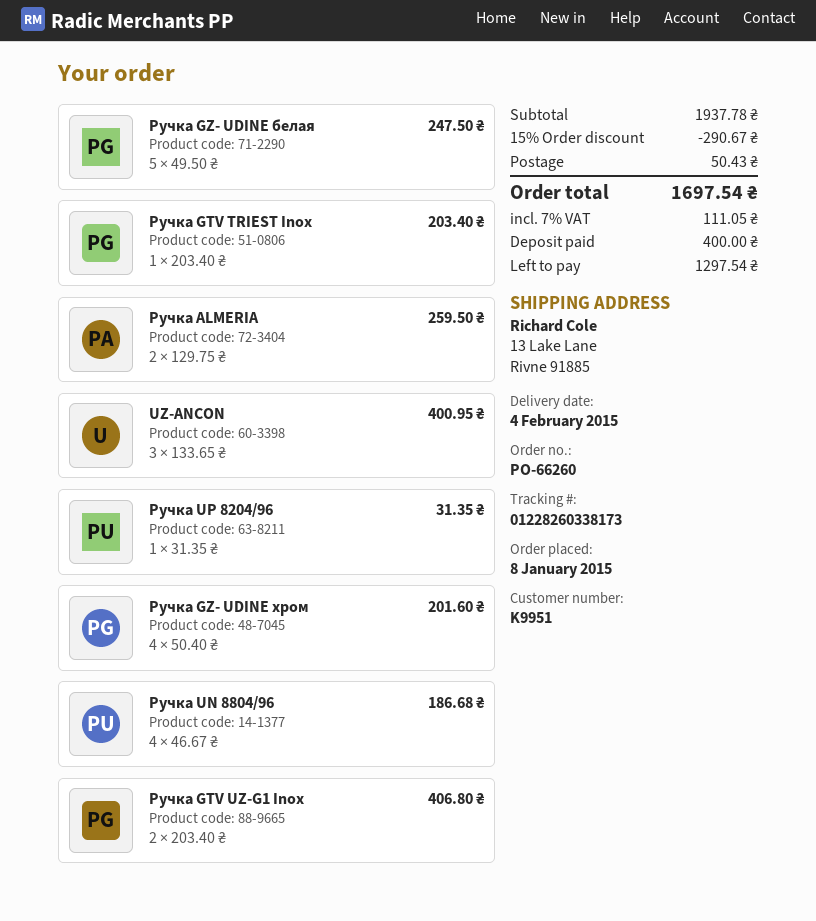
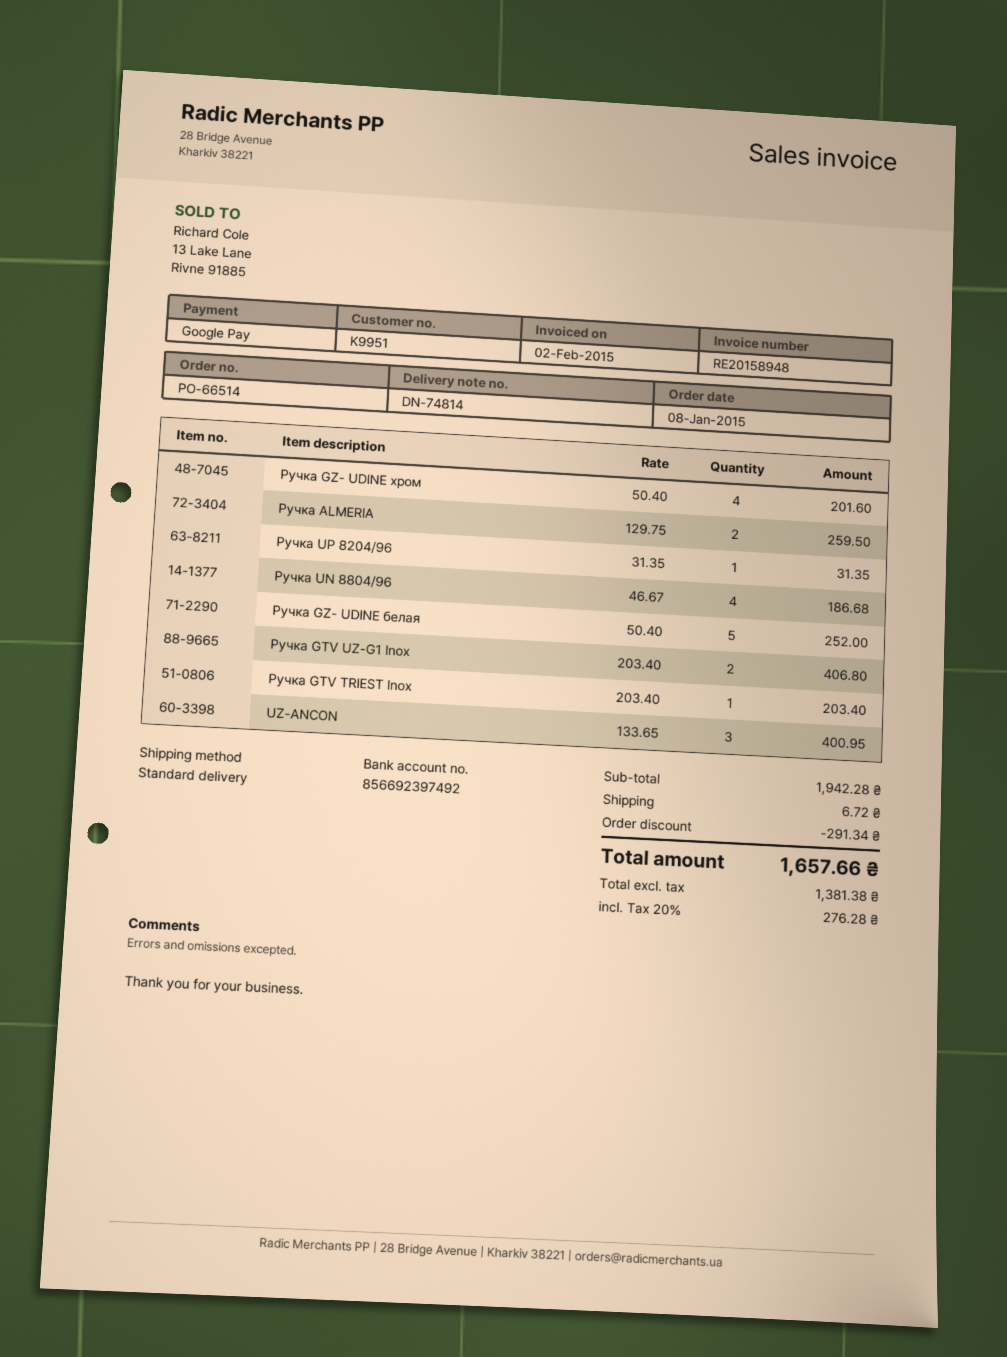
order number: PO-66260 -> PO-66514
Ручка GZ- UDINE белая: 5 x 49.50 = 247.50 -> 5 x 50.40 = 252.00
subtotal: 1937.78 -> 1942.28
discount: 290.67 -> 291.34
shipping: 50.43 -> 6.72
tax: 7% = 111.05 -> 20% = 276.28
total: 1697.54 -> 1657.66

